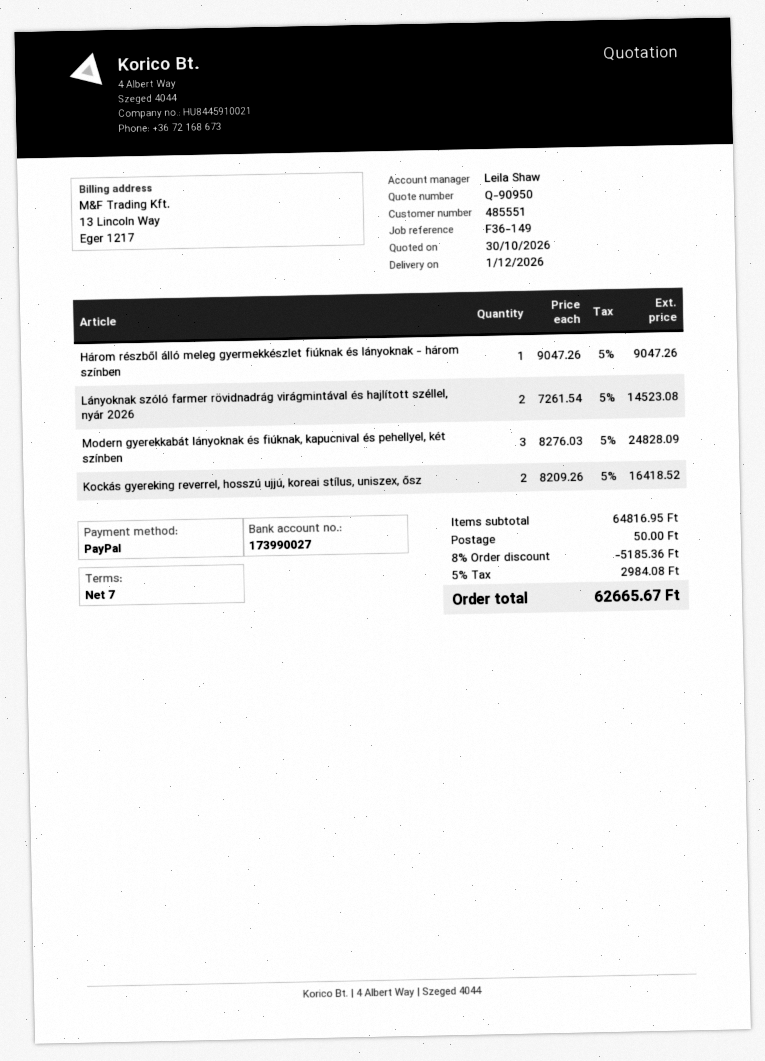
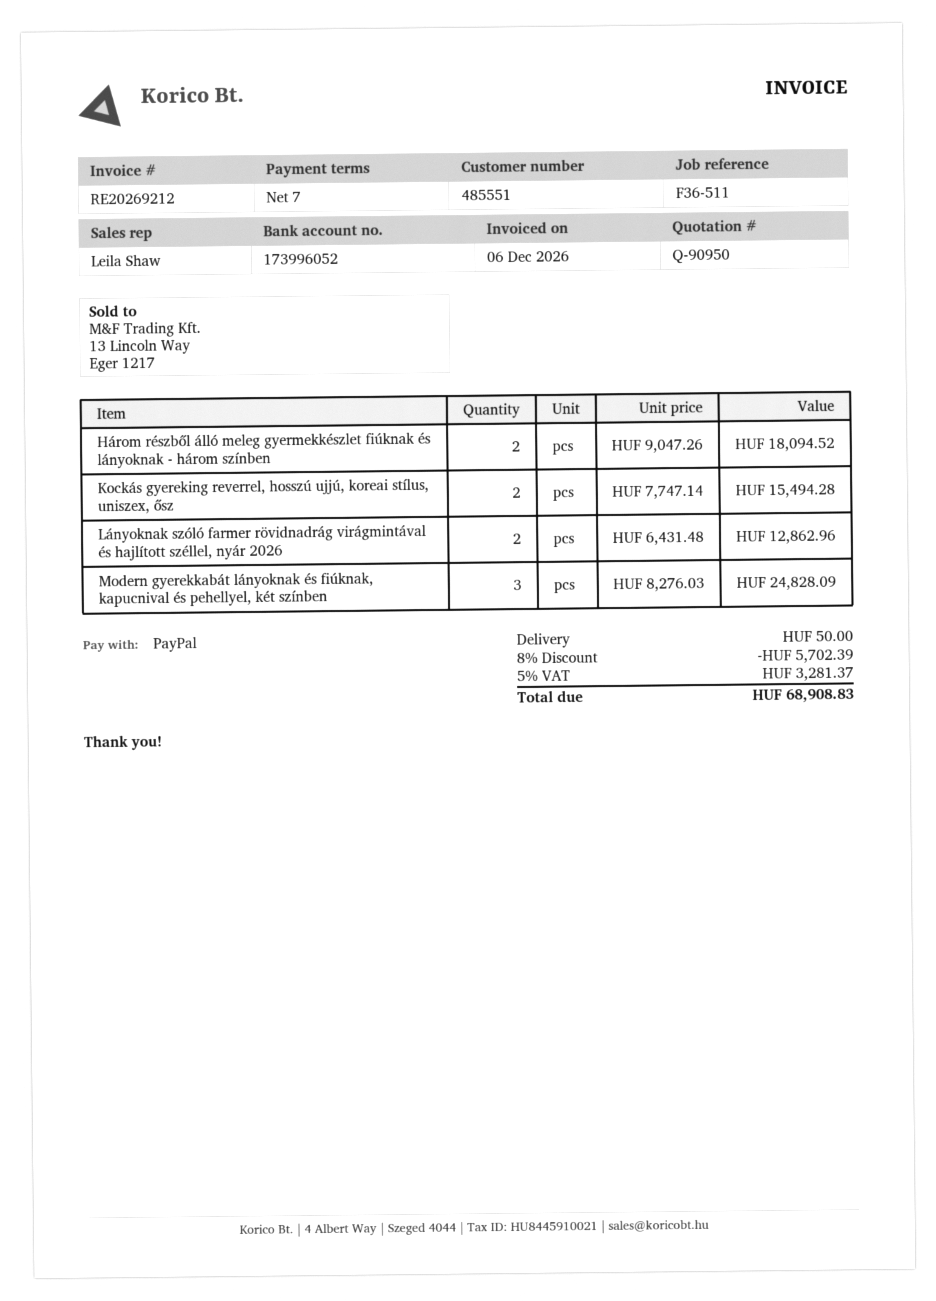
reference: F36-149 -> F36-511
bank account: 173990027 -> 173996052
Három részből álló meleg gyermekkészlet fiúknak és lányoknak - három színben: 1 x 9047.26 = 9047.26 -> 2 x 9047.26 = 18094.52
Lányoknak szóló farmer rövidnadrág virágmintával és hajlított széllel, nyár 2026: 2 x 7261.54 = 14523.08 -> 2 x 6431.48 = 12862.96
Kockás gyereking reverrel, hosszú ujjú, koreai stílus, uniszex, ősz: 2 x 8209.26 = 16418.52 -> 2 x 7747.14 = 15494.28
discount: 8% = 5185.36 -> 8% = 5702.39
tax: 5% = 2984.08 -> 5% = 3281.37
total: 62665.67 -> 68908.83

